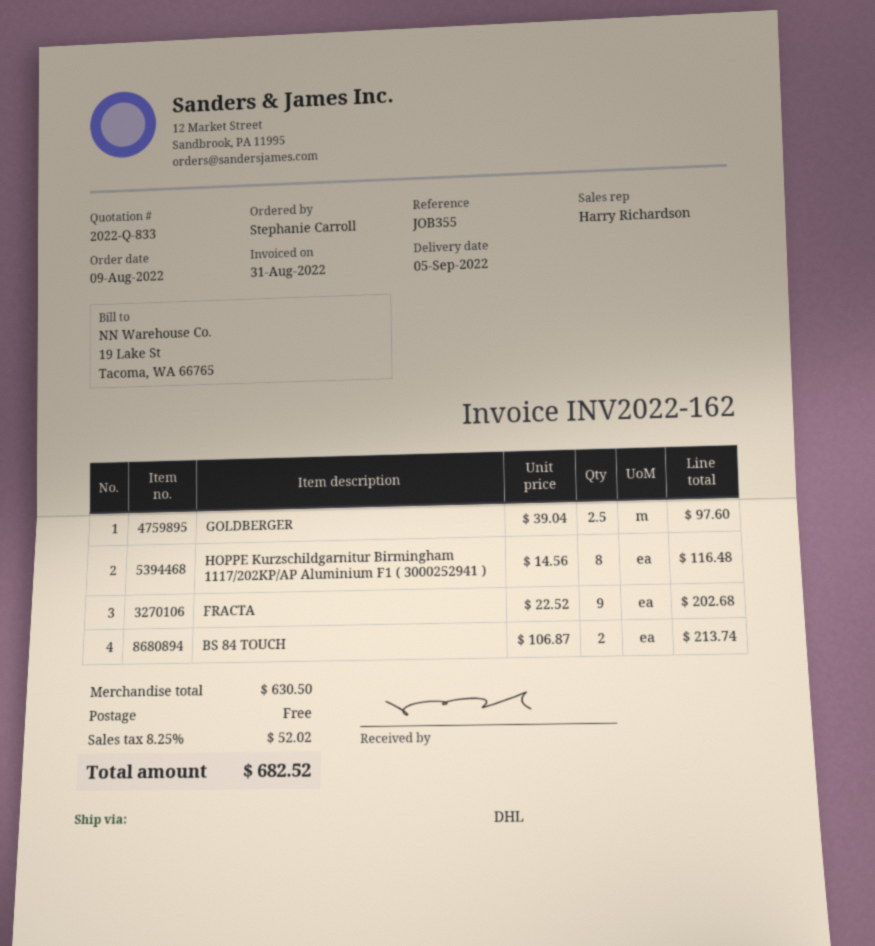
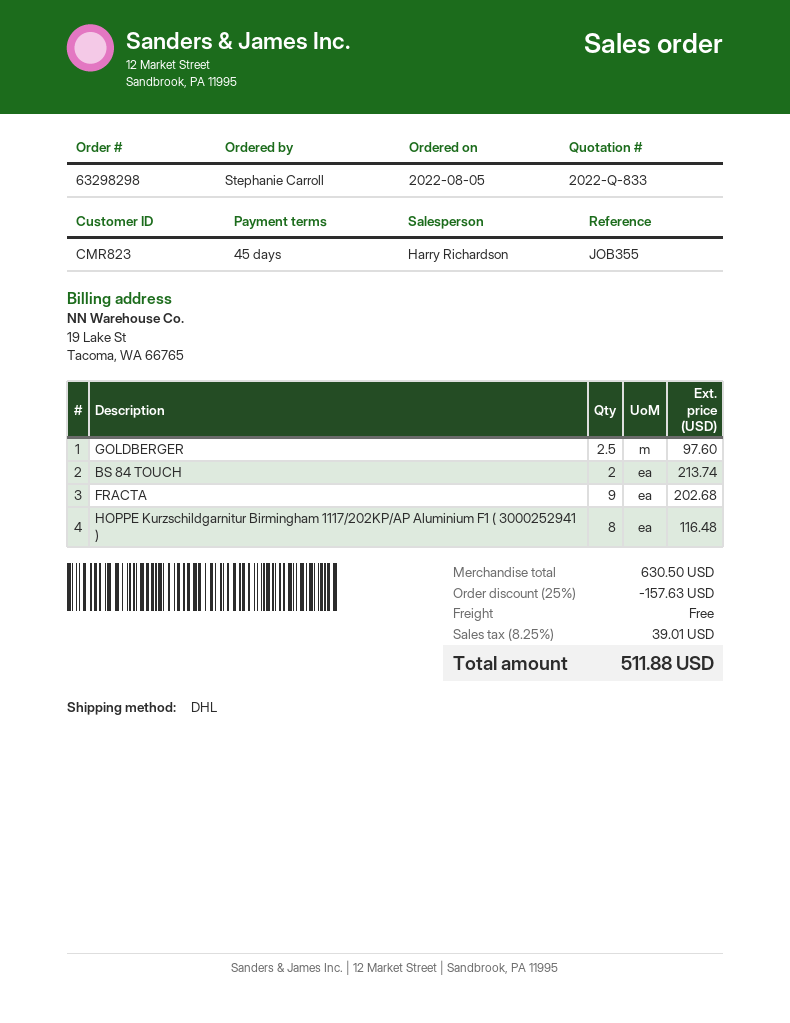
order date: 2022-08-09 -> 2022-08-05
discount: none -> 25% = 157.63
tax: 8.25% = 52.02 -> 8.25% = 39.01
total: 682.52 -> 511.88

